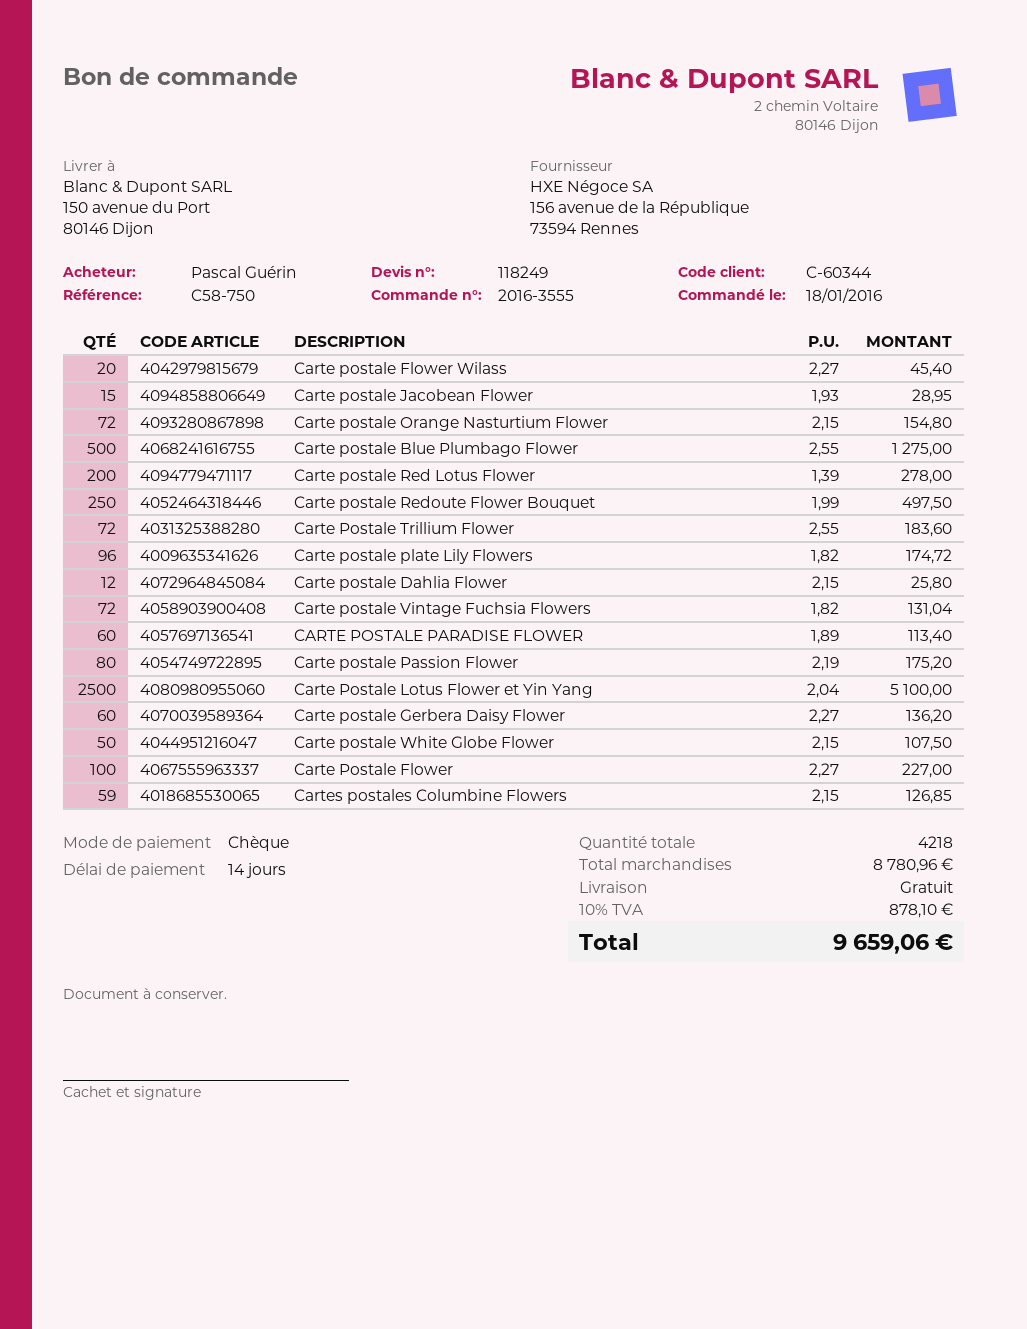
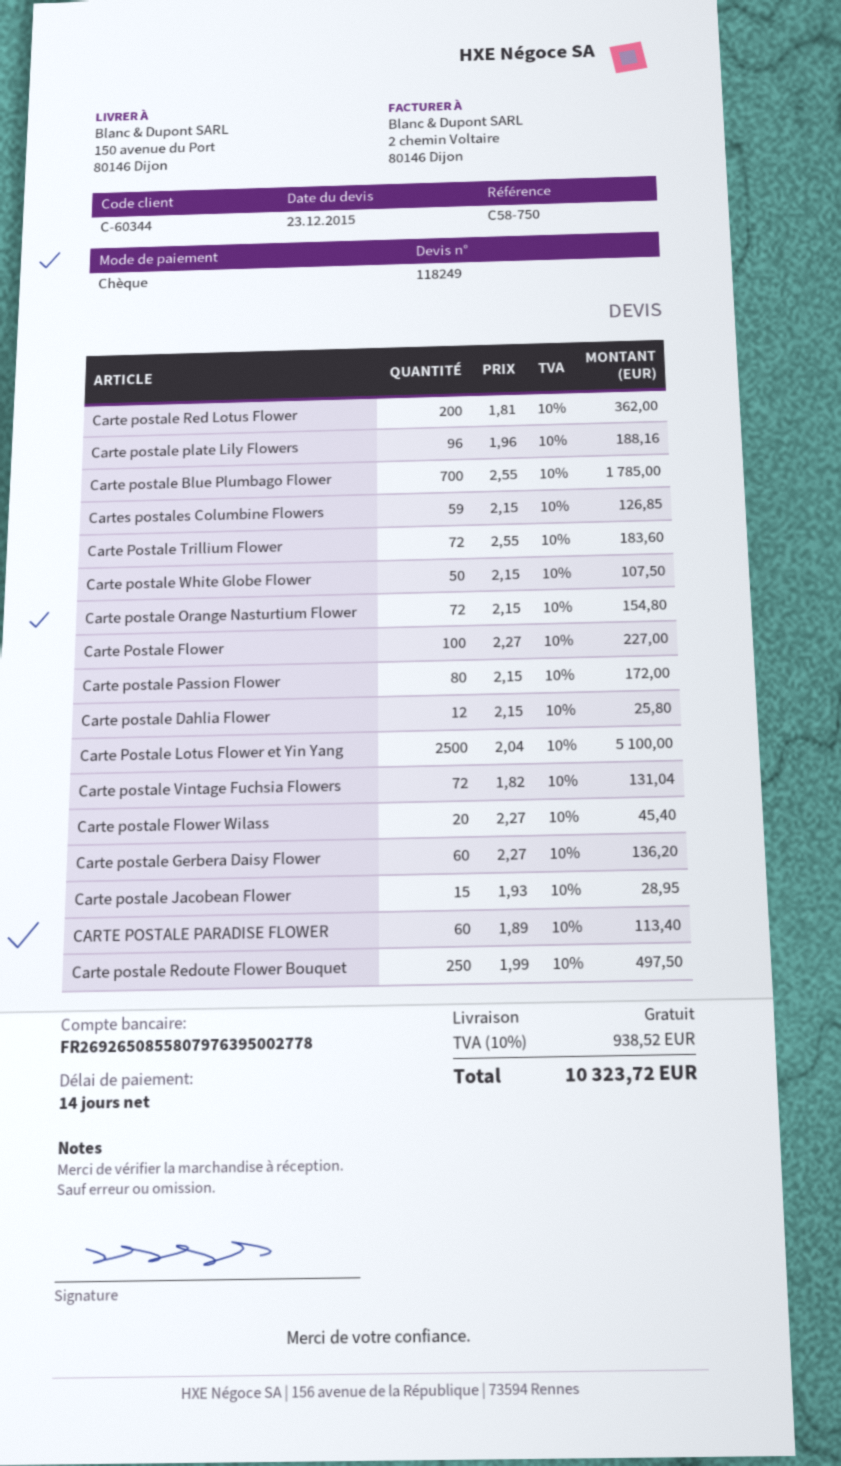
Carte postale Blue Plumbago Flower: 500 x 2.55 = 1275.00 -> 700 x 2.55 = 1785.00
Carte postale Red Lotus Flower: 200 x 1.39 = 278.00 -> 200 x 1.81 = 362.00
Carte postale plate Lily Flowers: 96 x 1.82 = 174.72 -> 96 x 1.96 = 188.16
Carte postale Passion Flower: 80 x 2.19 = 175.20 -> 80 x 2.15 = 172.00
tax: 10% = 878.10 -> 10% = 938.52
total: 9659.06 -> 10323.72

